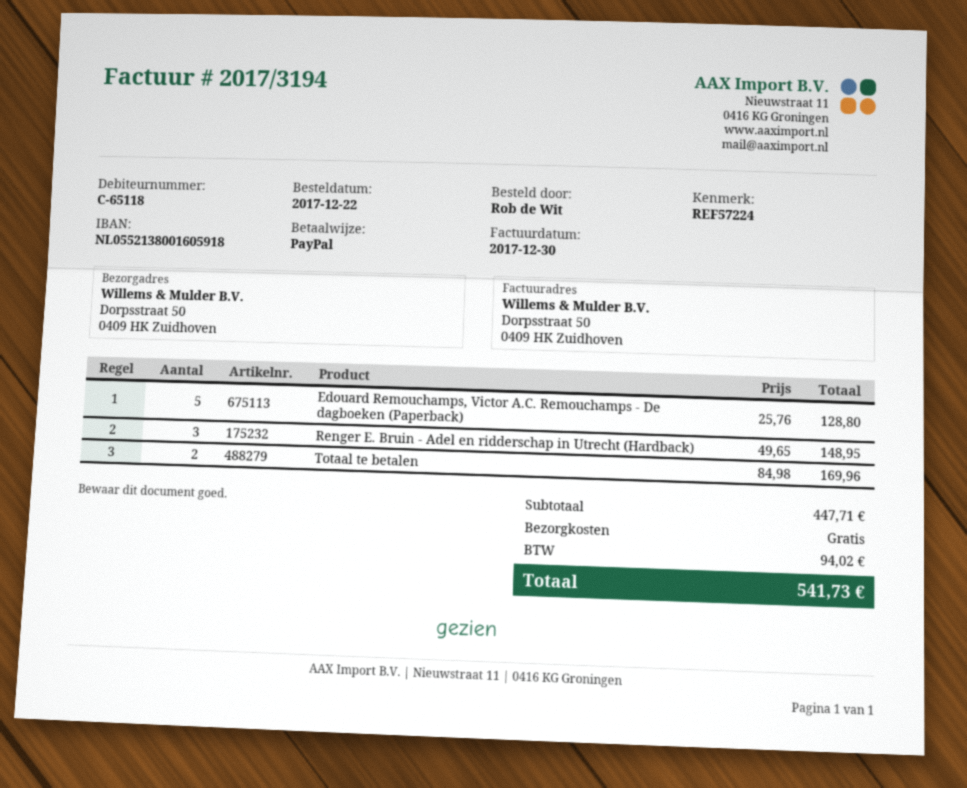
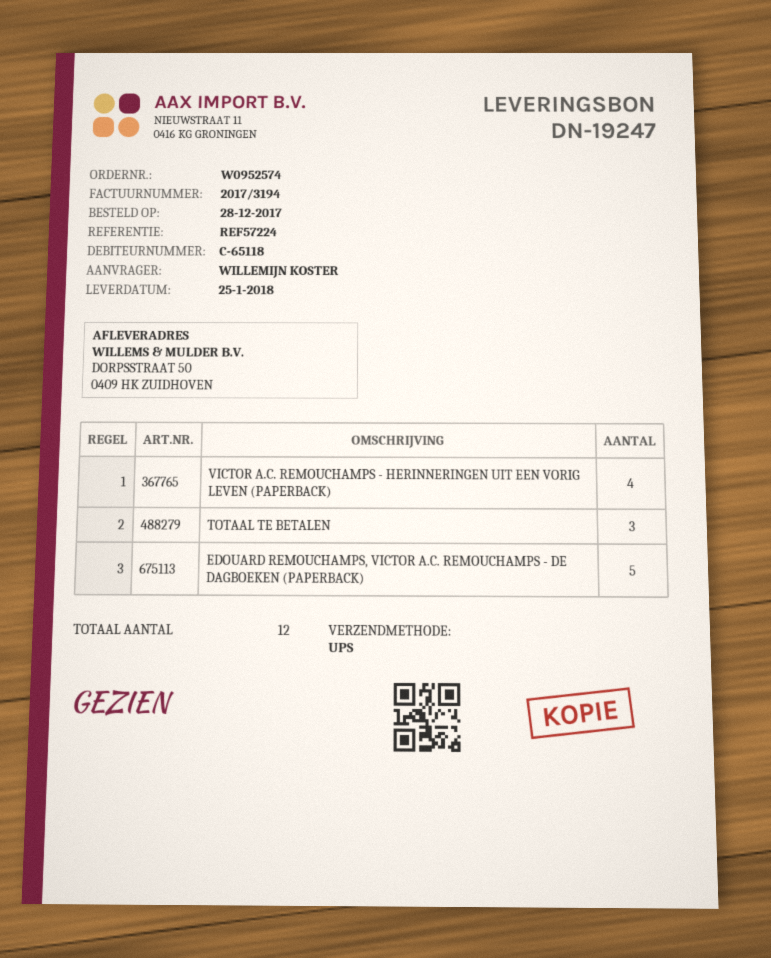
order date: 2017-12-22 -> 2017-12-28
ordered by: Rob de Wit -> WILLEMIJN KOSTER
Renger E. Bruin - Adel en ridderschap in Utrecht (Hardback): 3 -> none
Totaal te betalen: 2 -> 3
VICTOR A.C. REMOUCHAMPS - HERINNERINGEN UIT EEN VORIG LEVEN (PAPERBACK): none -> 4

